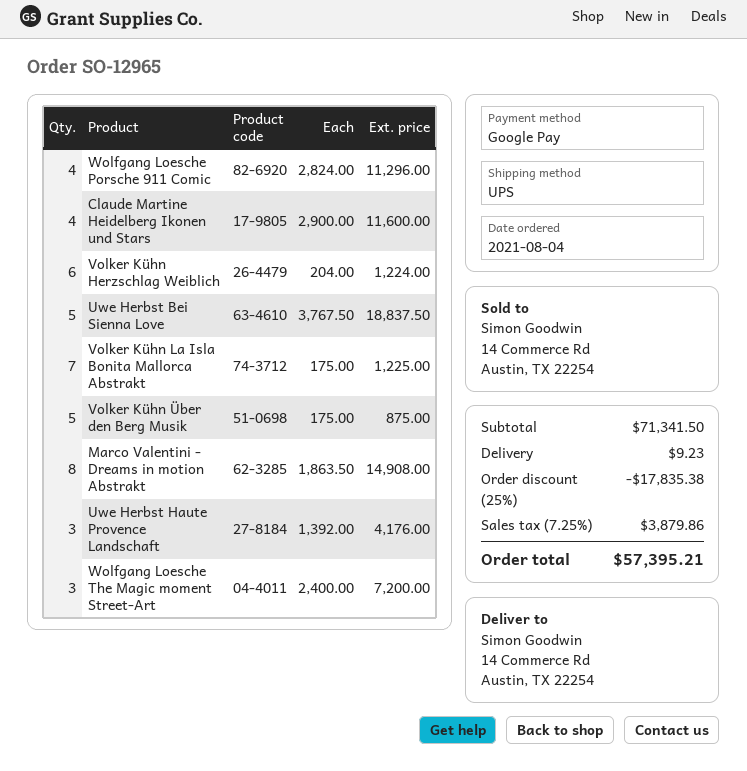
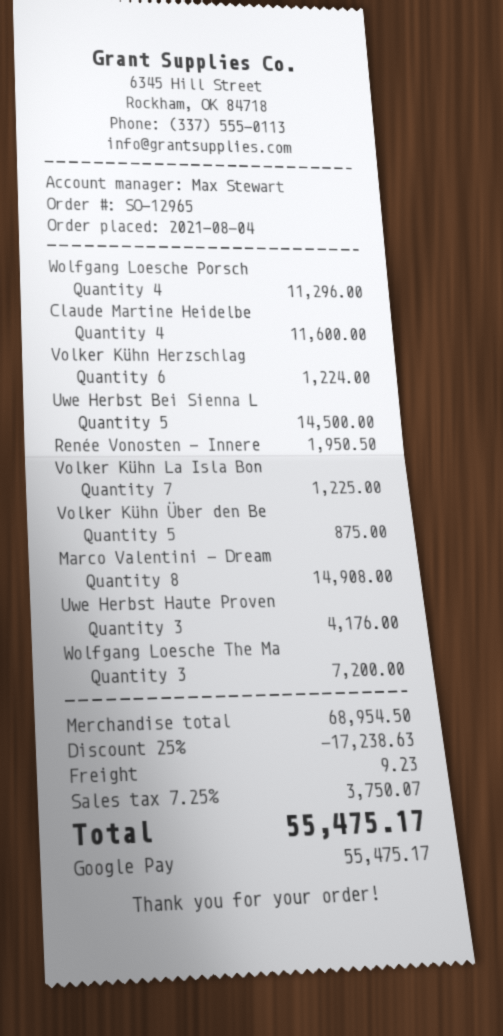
Uwe Herbst Bei Sienna Love: 5 for 18837.50 -> 5 for 14500.00
Renée Vonosten - Innere: none -> 1 for 1950.50
subtotal: 71341.50 -> 68954.50
discount: 25% = 17835.38 -> 25% = 17238.63
tax: 7.25% = 3879.86 -> 7.25% = 3750.07
total: 57395.21 -> 55475.17

